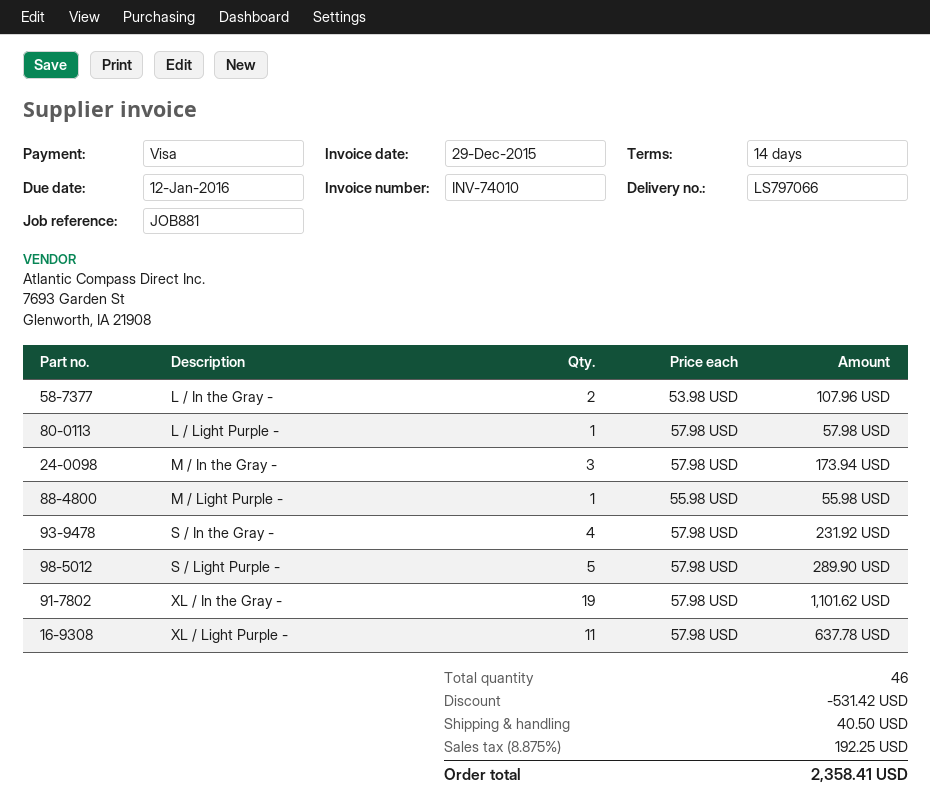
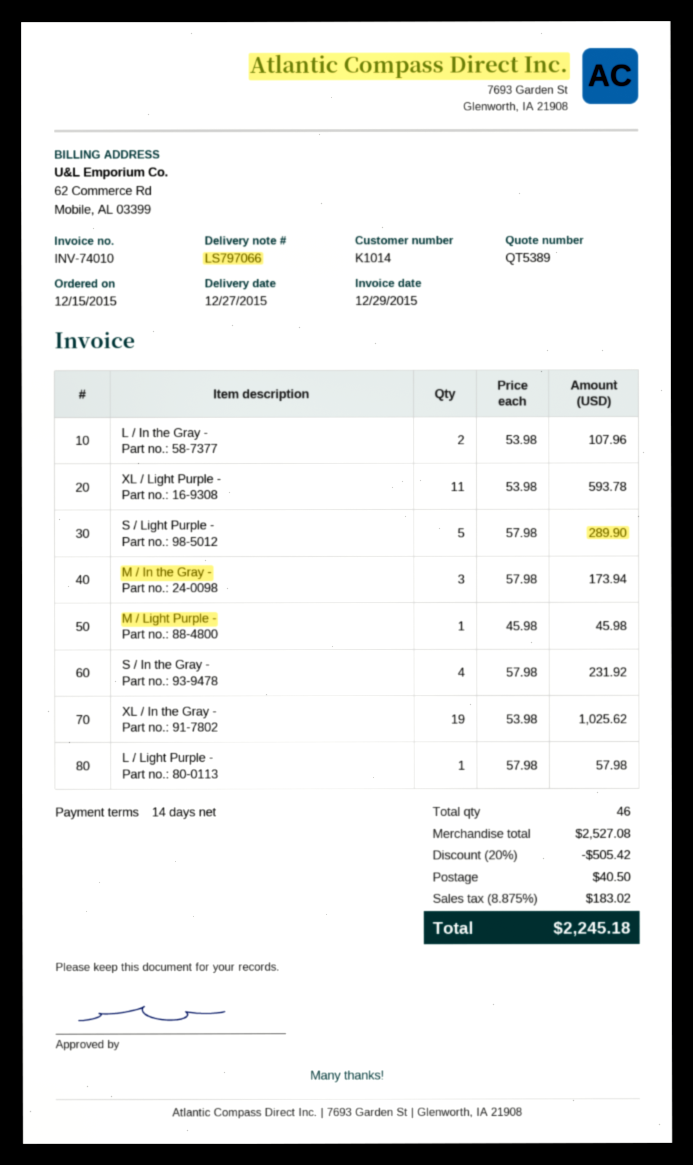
M / Light Purple -: 1 x 55.98 = 55.98 -> 1 x 45.98 = 45.98
XL / In the Gray -: 19 x 57.98 = 1101.62 -> 19 x 53.98 = 1025.62
XL / Light Purple -: 11 x 57.98 = 637.78 -> 11 x 53.98 = 593.78
discount: 531.42 -> 505.42
tax: 8.875% = 192.25 -> 8.875% = 183.02
total: 2358.41 -> 2245.18

